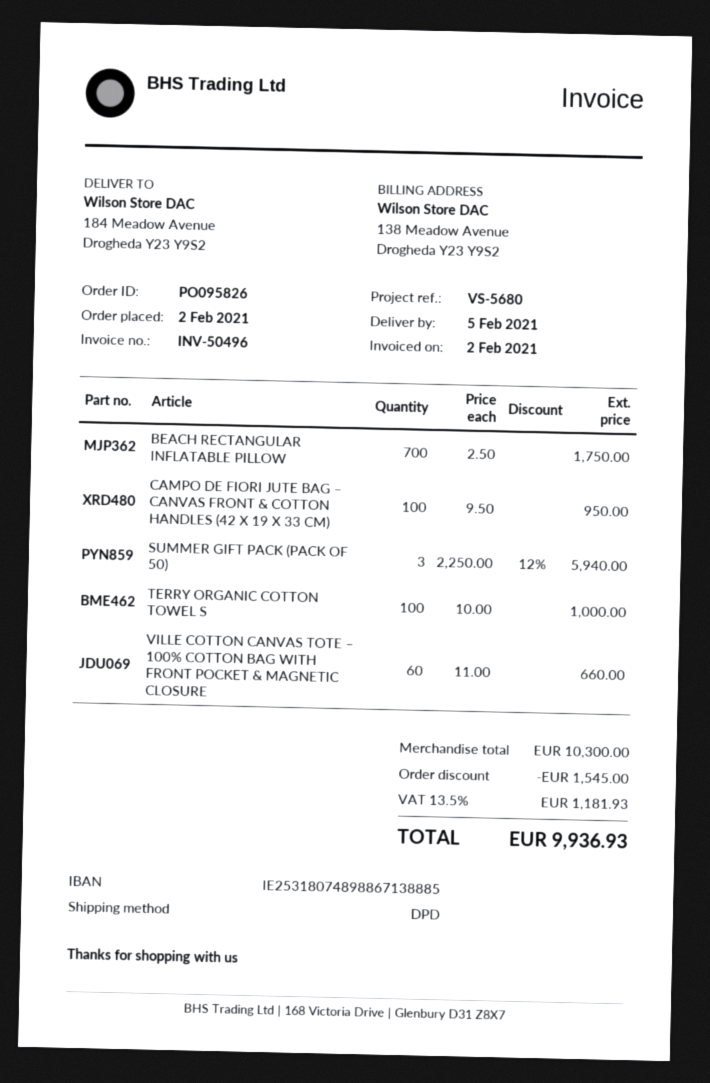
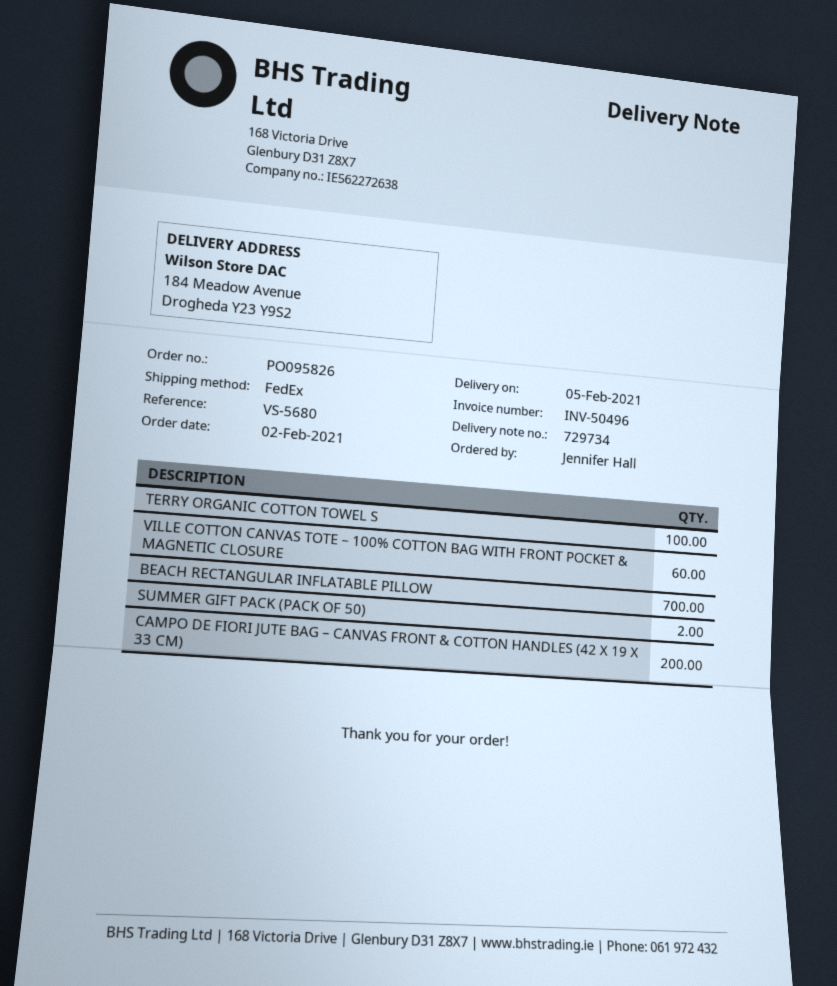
shipping method: DPD -> FedEx
CAMPO DE FIORI JUTE BAG – CANVAS FRONT & COTTON HANDLES (42 X 19 X 33 CM): 100 -> 200
SUMMER GIFT PACK (PACK OF 50): 3 -> 2

